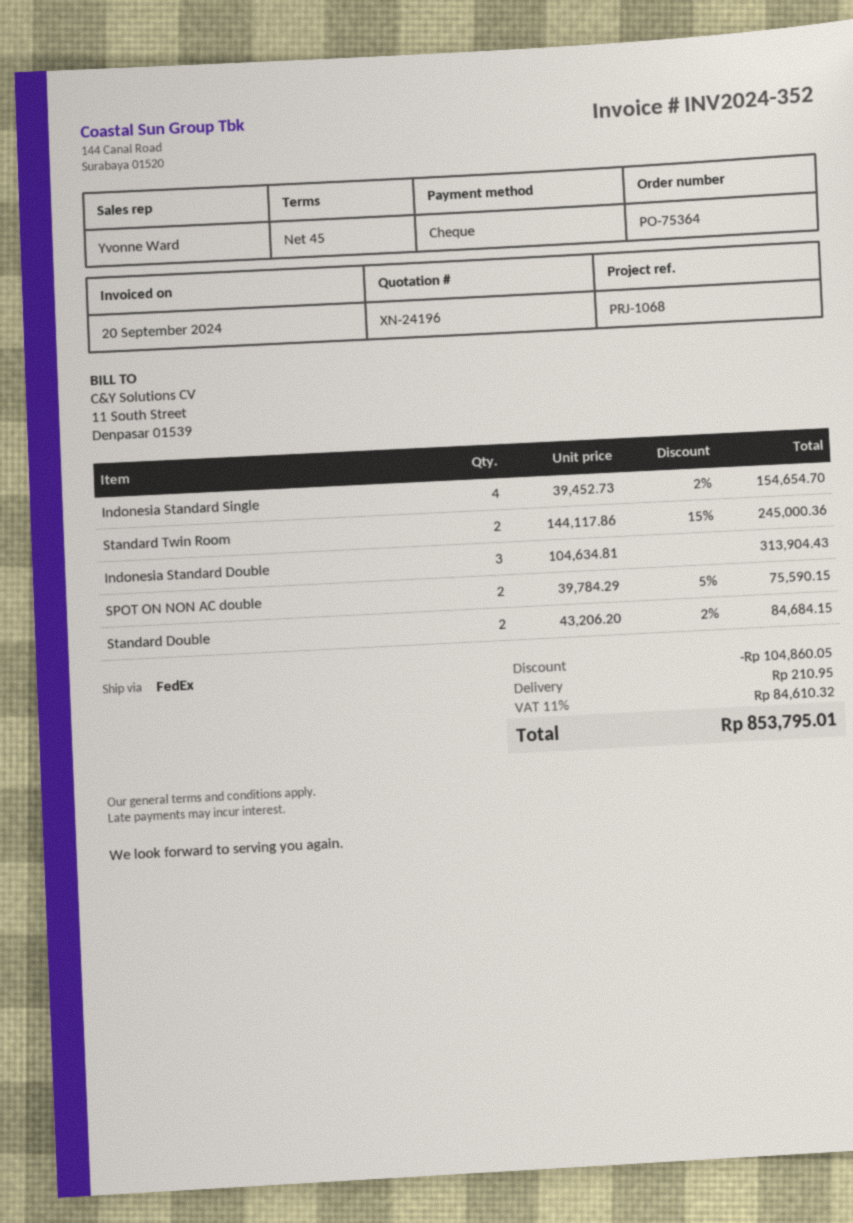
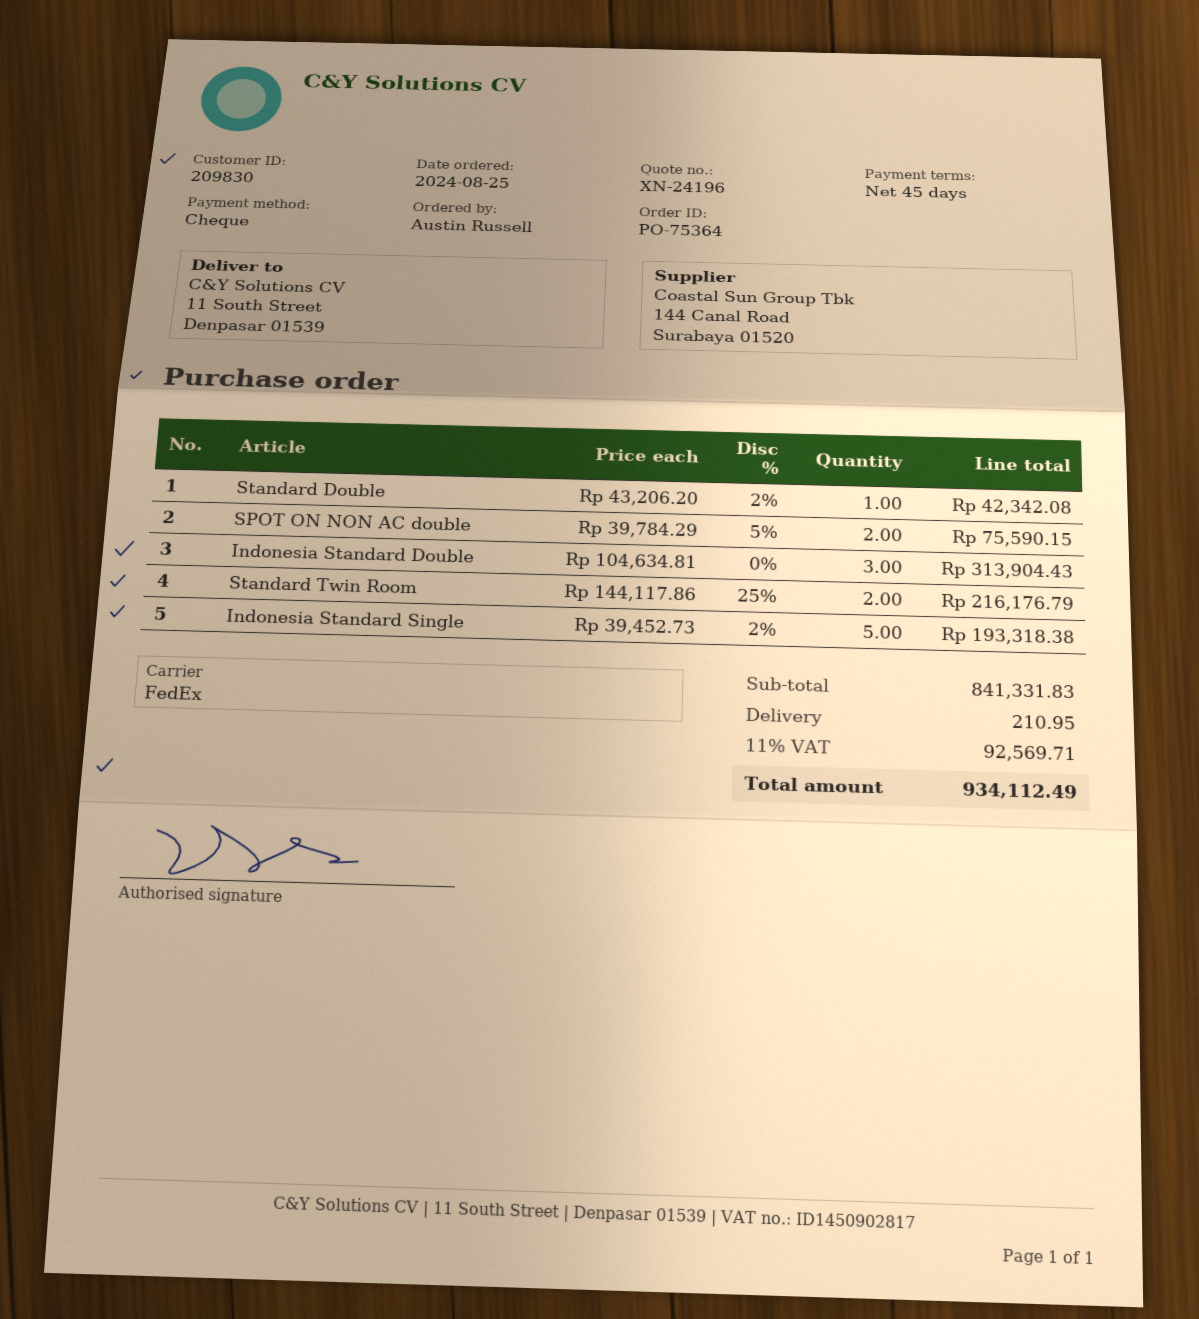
Indonesia Standard Single: 4 x 39452.73 - 2% = 154654.70 -> 5 x 39452.73 - 2% = 193318.38
Standard Twin Room: 2 x 144117.86 - 15% = 245000.36 -> 2 x 144117.86 - 25% = 216176.79
Standard Double: 2 x 43206.20 - 2% = 84684.15 -> 1 x 43206.20 - 2% = 42342.08
discount: 104860.05 -> none
tax: 11% = 84610.32 -> 11% = 92569.71
total: 853795.01 -> 934112.49

